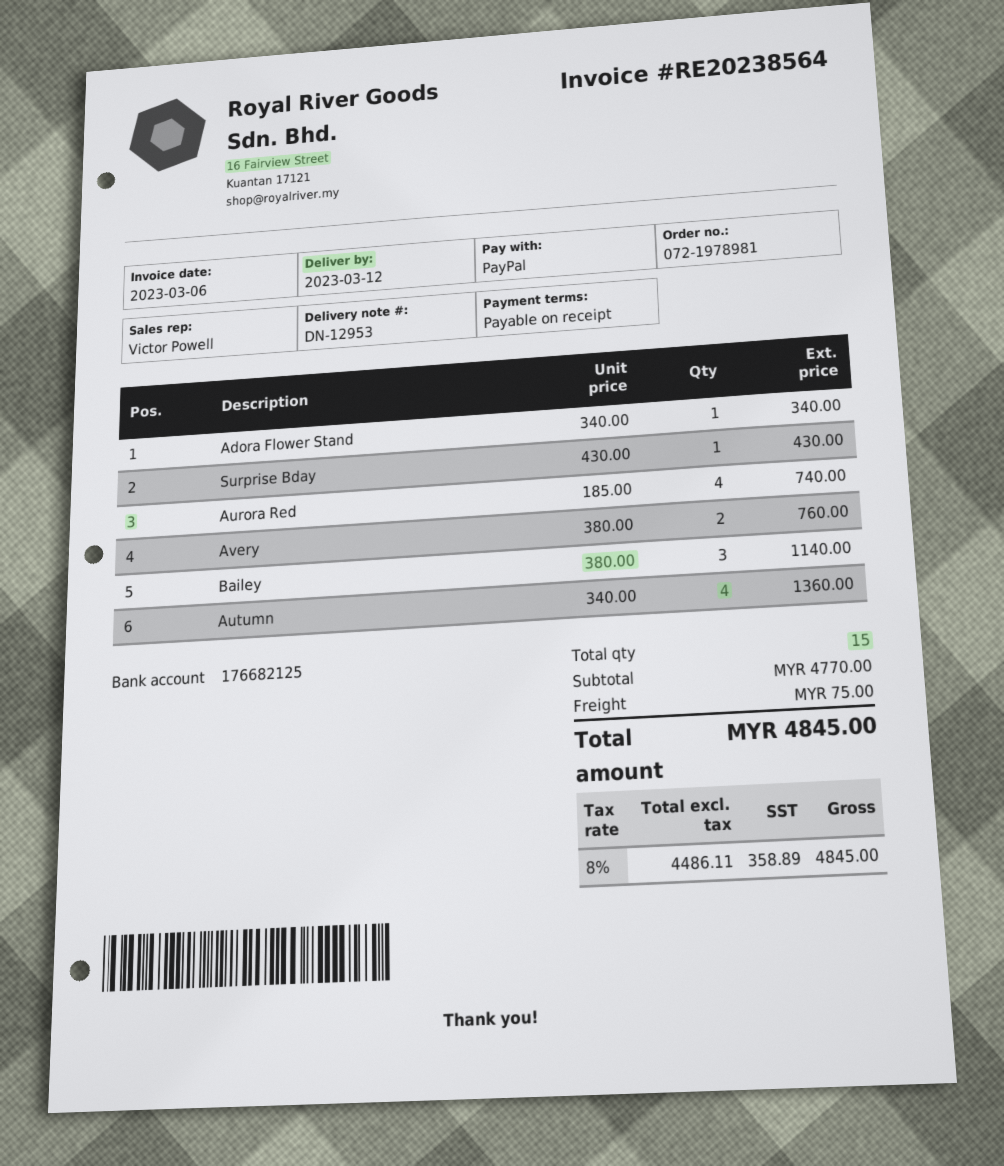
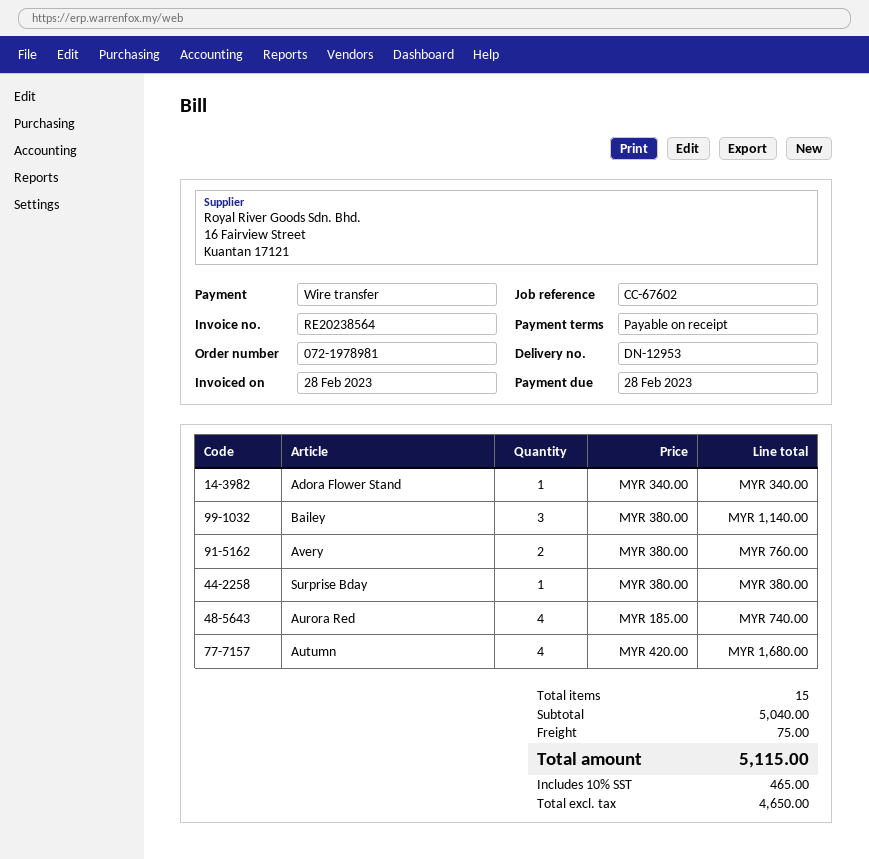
invoice date: 2023-03-06 -> 2023-02-28
payment method: PayPal -> bank transfer
Surprise Bday: 1 x 430.00 = 430.00 -> 1 x 380.00 = 380.00
Autumn: 4 x 340.00 = 1360.00 -> 4 x 420.00 = 1680.00
subtotal: 4770.00 -> 5040.00
net: 4486.11 -> 4650.00
tax: 8% = 358.89 -> 10% = 465.00
total: 4845.00 -> 5115.00

